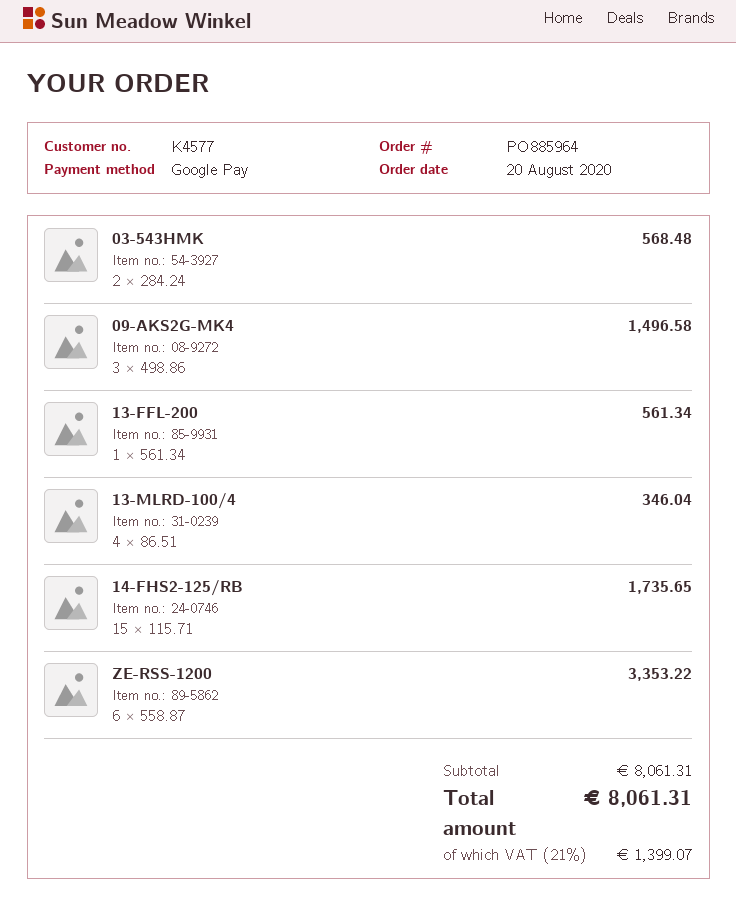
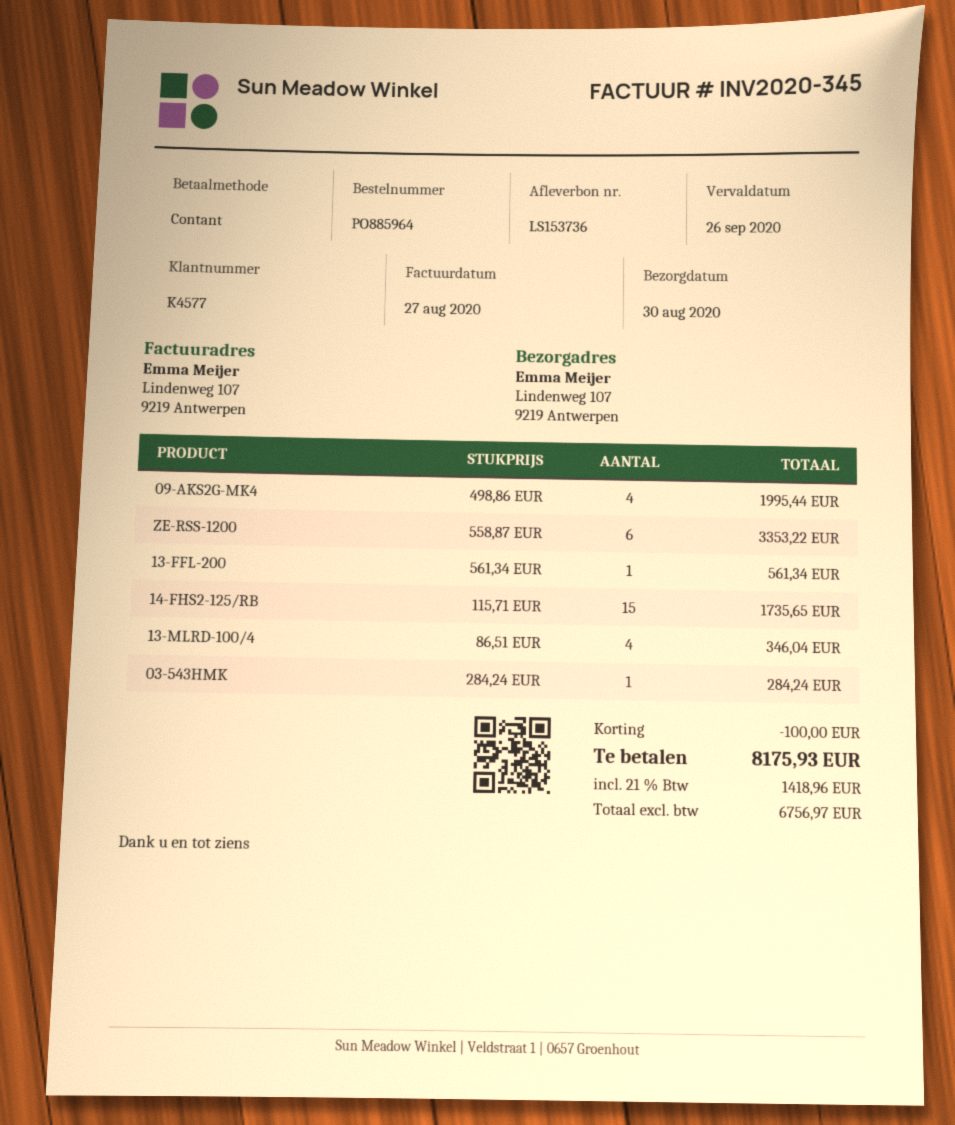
payment method: Google Pay -> cash
03-543HMK: 2 x 284.24 = 568.48 -> 1 x 284.24 = 284.24
09-AKS2G-MK4: 3 x 498.86 = 1496.58 -> 4 x 498.86 = 1995.44
discount: none -> 100.00
tax: 21% = 1399.07 -> 21% = 1418.96
total: 8061.31 -> 8175.93

